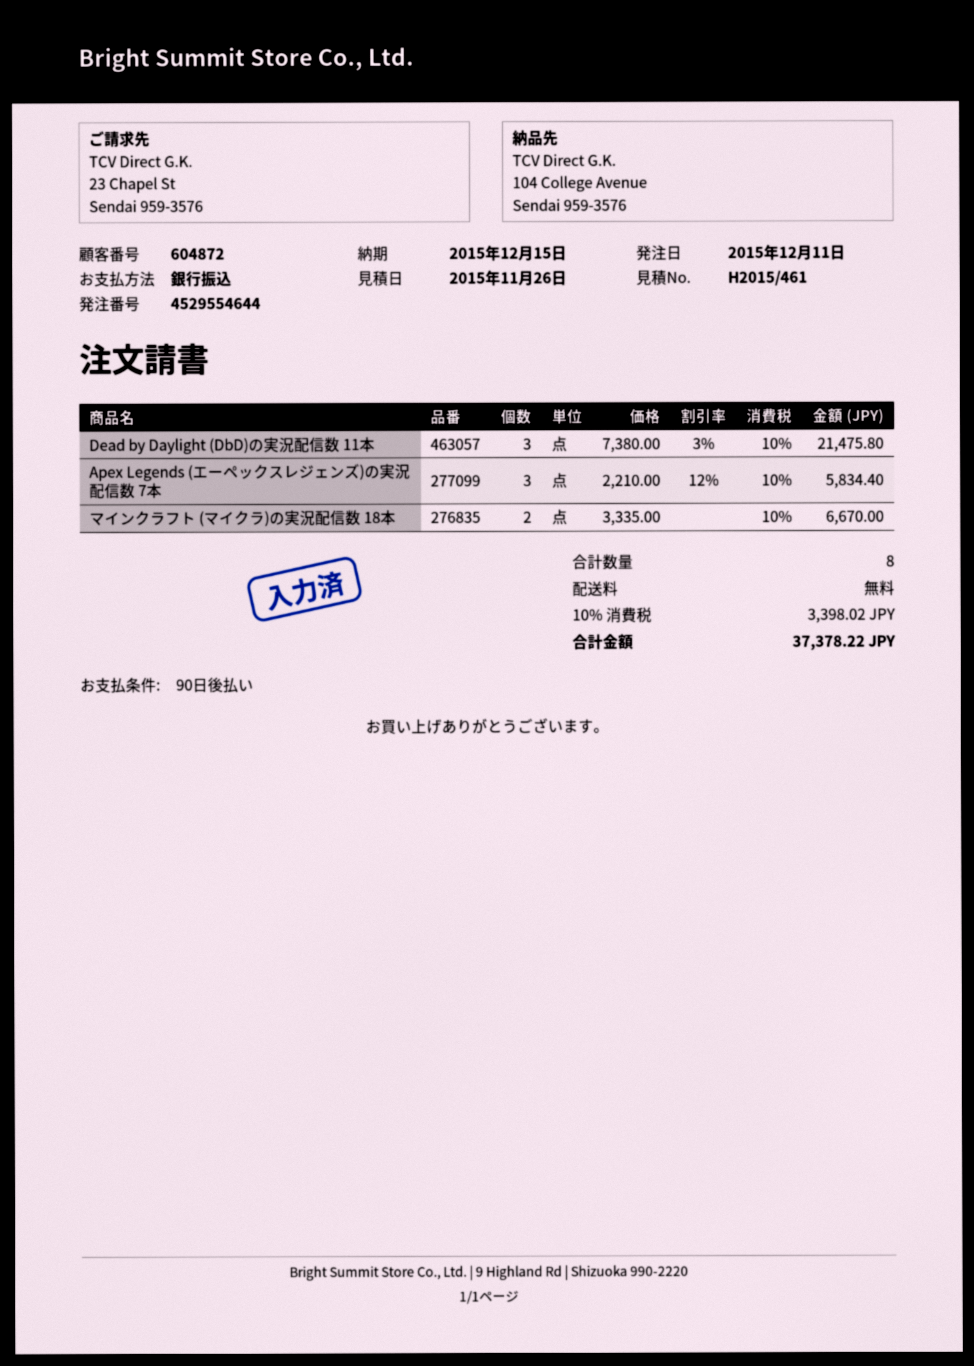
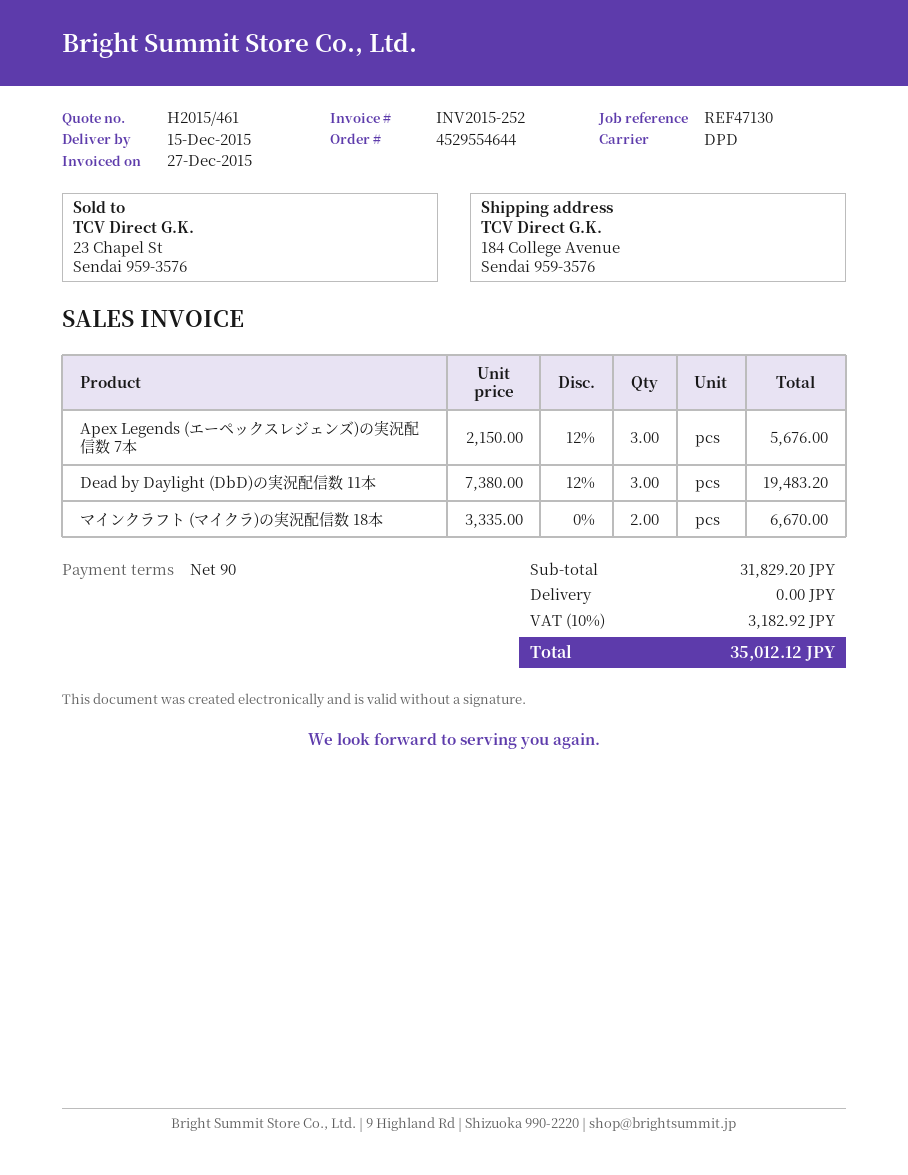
ship to: 104 College Avenue, Sendai 959-3576 -> 184 College Avenue, Sendai 959-3576
Dead by Daylight (DbD)の実況配信数 11本: 3 x 7380.00 - 3% = 21475.80 -> 3 x 7380.00 - 12% = 19483.20
Apex Legends (エーペックスレジェンズ)の実況配信数 7本: 3 x 2210.00 - 12% = 5834.40 -> 3 x 2150.00 - 12% = 5676.00
tax: 10% = 3398.02 -> 10% = 3182.92
total: 37378.22 -> 35012.12

